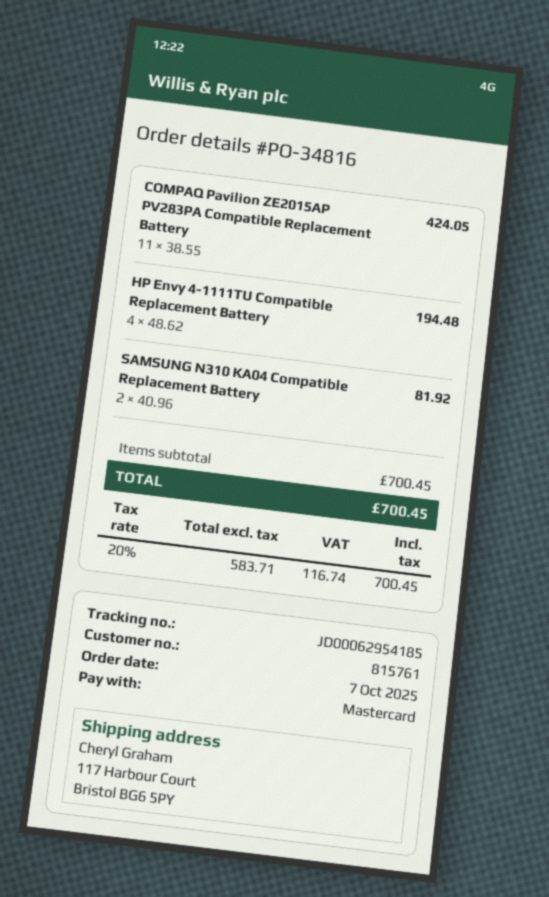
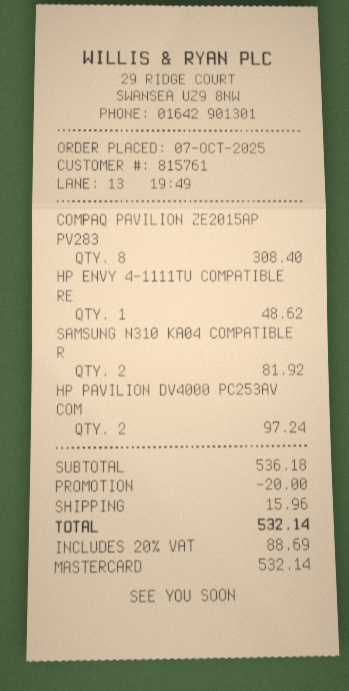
COMPAQ Pavilion ZE2015AP PV283PA Compatible Replacement Battery: 11 for 424.05 -> 8 for 308.40
HP Envy 4-1111TU Compatible Replacement Battery: 4 for 194.48 -> 1 for 48.62
HP PAVILION DV4000 PC253AV COM: none -> 2 for 97.24
subtotal: 700.45 -> 536.18
discount: none -> 20.00
shipping: none -> 15.96
tax: 20% = 116.74 -> 20% = 88.69
total: 700.45 -> 532.14

